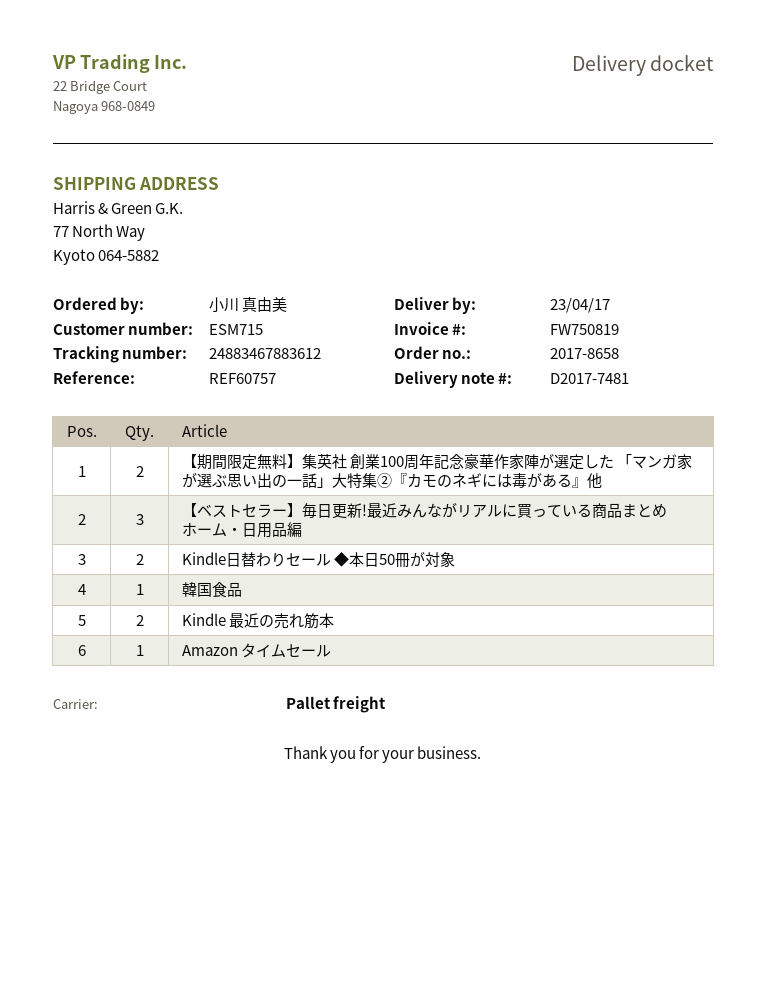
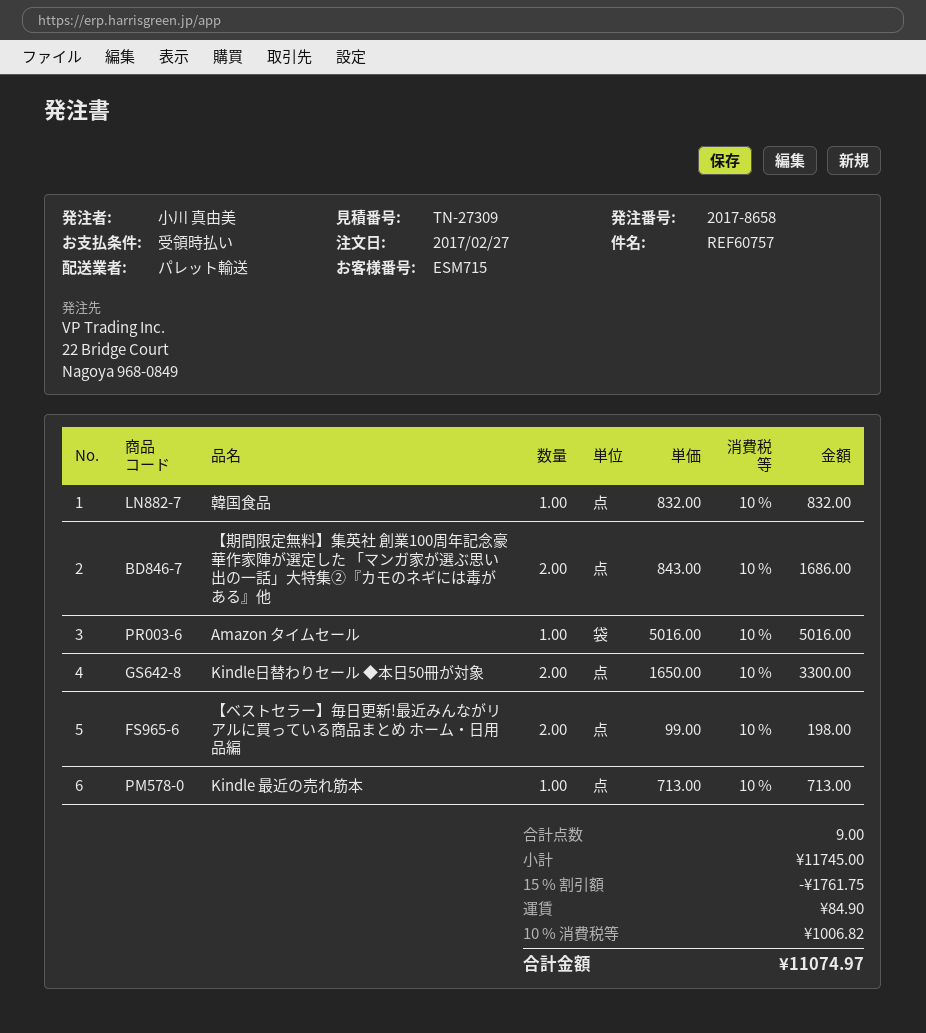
【ベストセラー】毎日更新!最近みんながリアルに買っている商品まとめ ホーム・日用品編: 3 -> 2
Kindle 最近の売れ筋本: 2 -> 1

